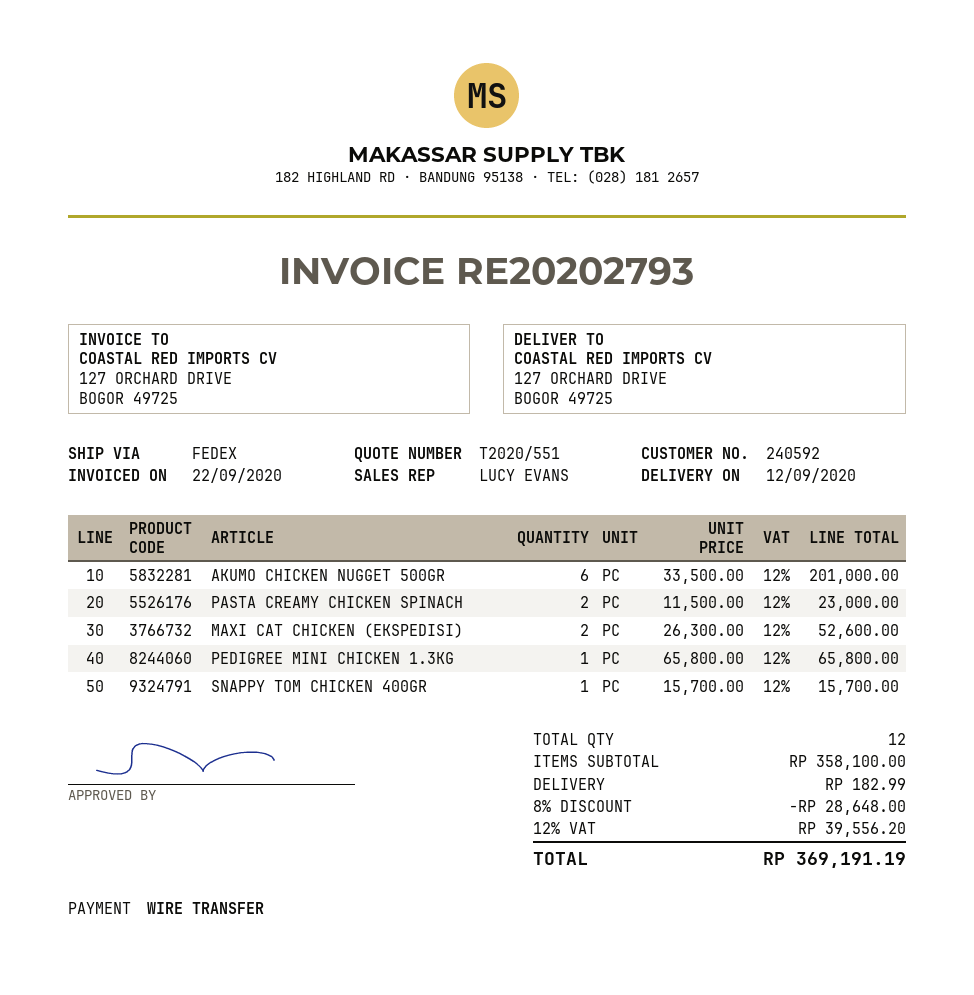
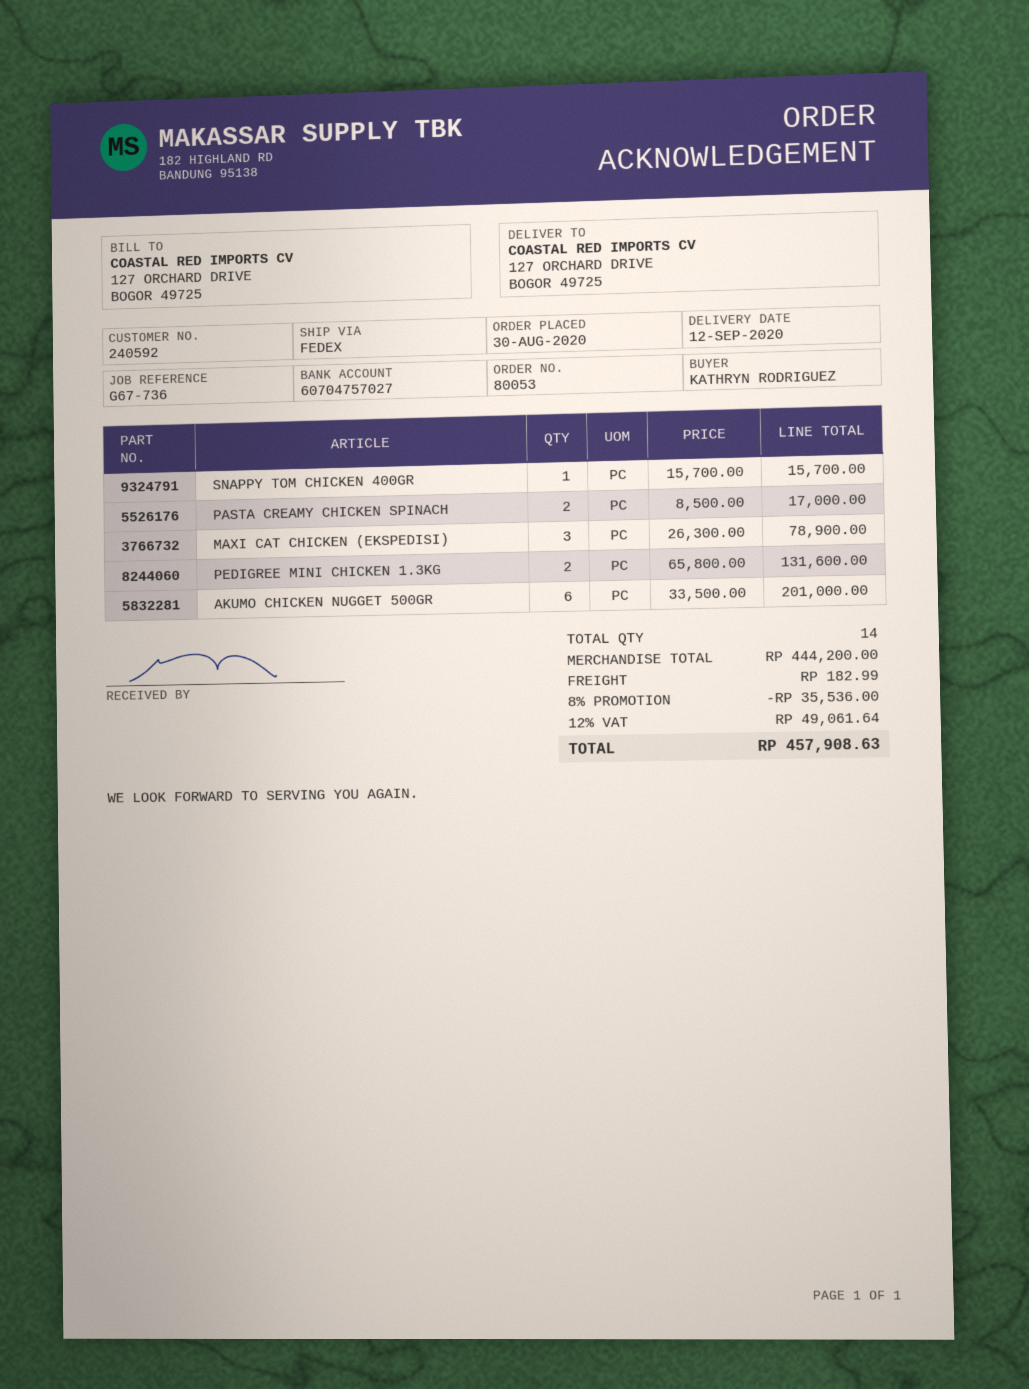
PASTA CREAMY CHICKEN SPINACH: 2 x 11500.00 = 23000.00 -> 2 x 8500.00 = 17000.00
MAXI CAT CHICKEN (EKSPEDISI): 2 x 26300.00 = 52600.00 -> 3 x 26300.00 = 78900.00
PEDIGREE MINI CHICKEN 1.3KG: 1 x 65800.00 = 65800.00 -> 2 x 65800.00 = 131600.00
total quantity: 12 -> 14
subtotal: 358100.00 -> 444200.00
discount: 8% = 28648.00 -> 8% = 35536.00
tax: 12% = 39556.20 -> 12% = 49061.64
total: 369191.19 -> 457908.63

